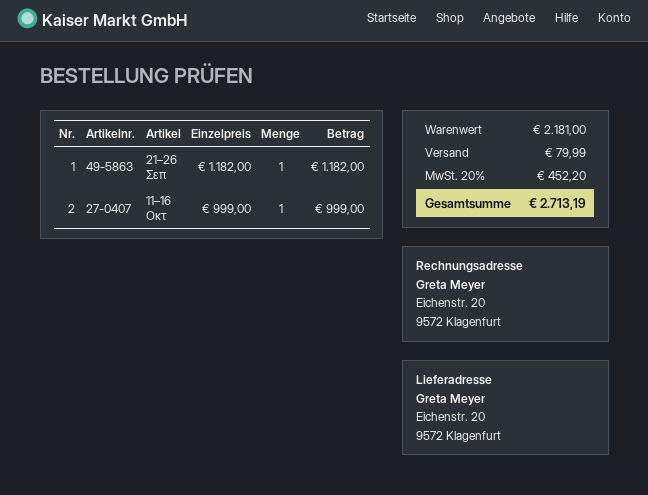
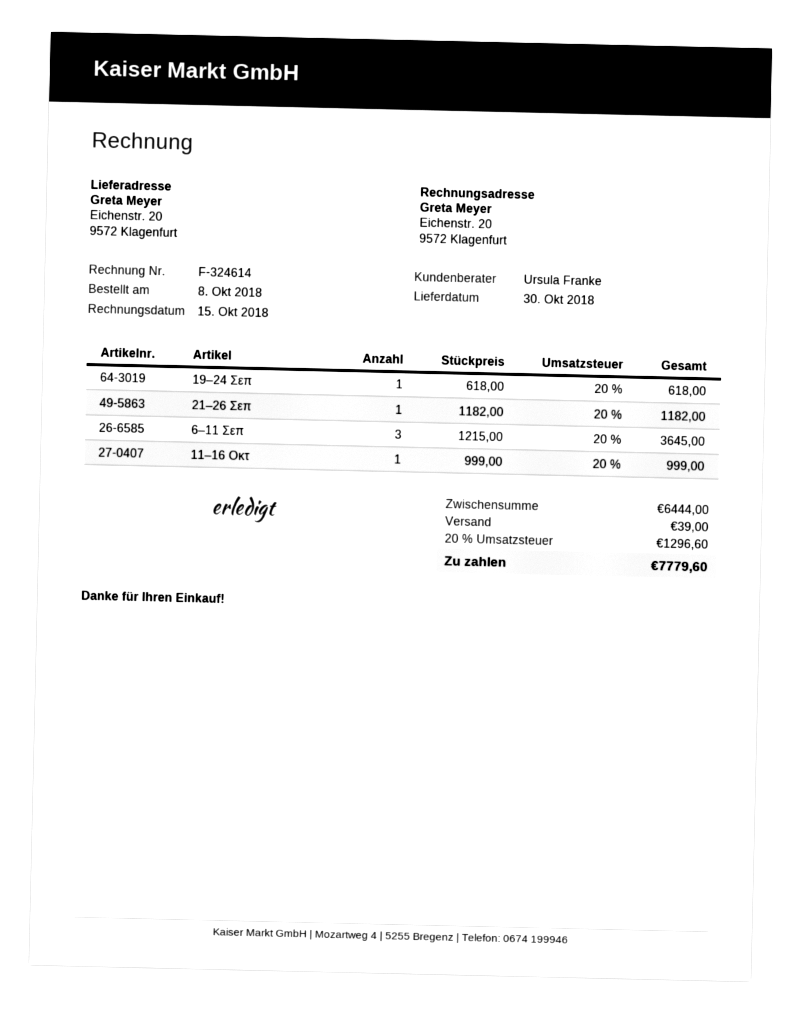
19–24 Σεπ: none -> 1 x 618.00 = 618.00
6–11 Σεπ: none -> 3 x 1215.00 = 3645.00
subtotal: 2181.00 -> 6444.00
shipping: 79.99 -> 39.00
tax: 20% = 452.20 -> 20% = 1296.60
total: 2713.19 -> 7779.60

